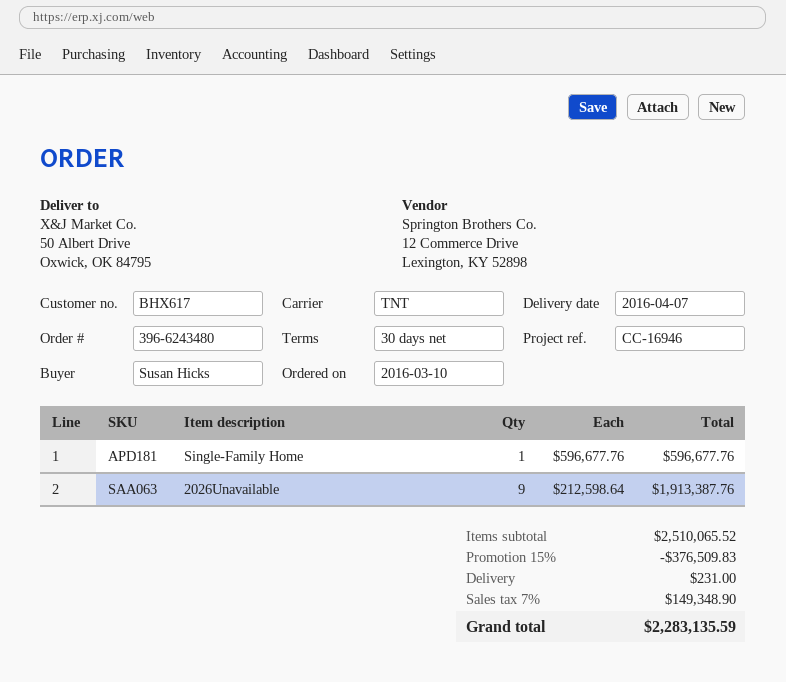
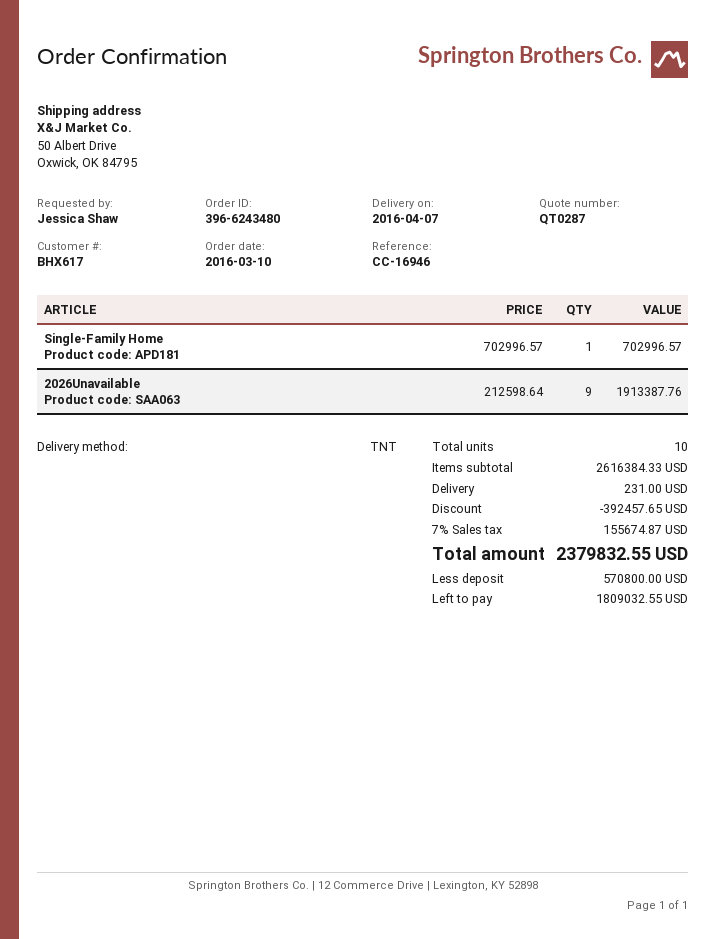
ordered by: Susan Hicks -> Jessica Shaw
Single-Family Home: 1 x 596677.76 = 596677.76 -> 1 x 702996.57 = 702996.57
subtotal: 2510065.52 -> 2616384.33
discount: 376509.83 -> 392457.65
tax: 7% = 149348.90 -> 7% = 155674.87
total: 2283135.59 -> 2379832.55

